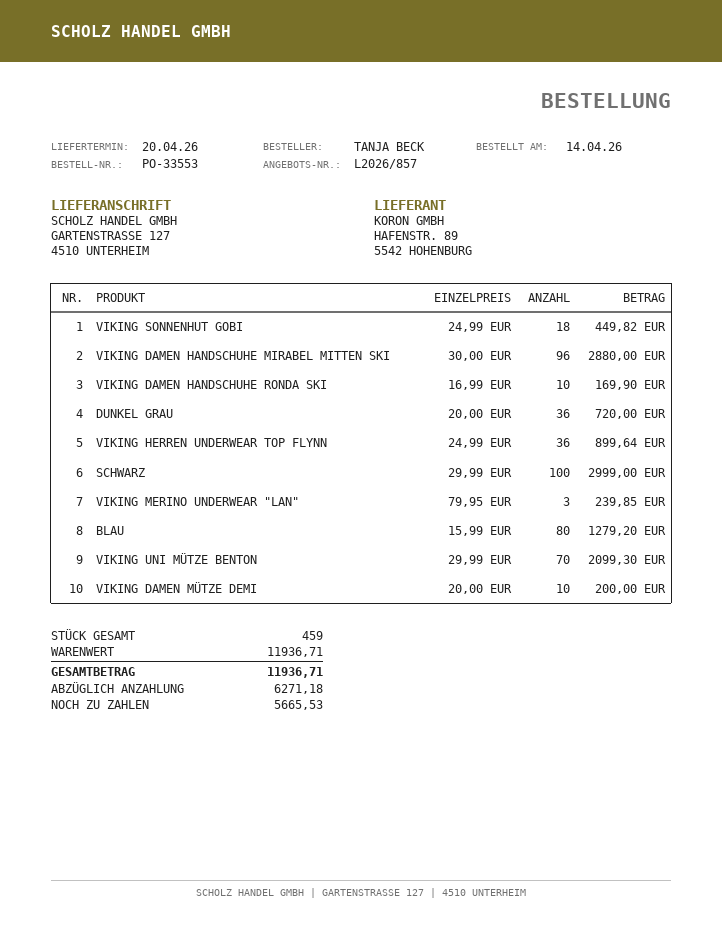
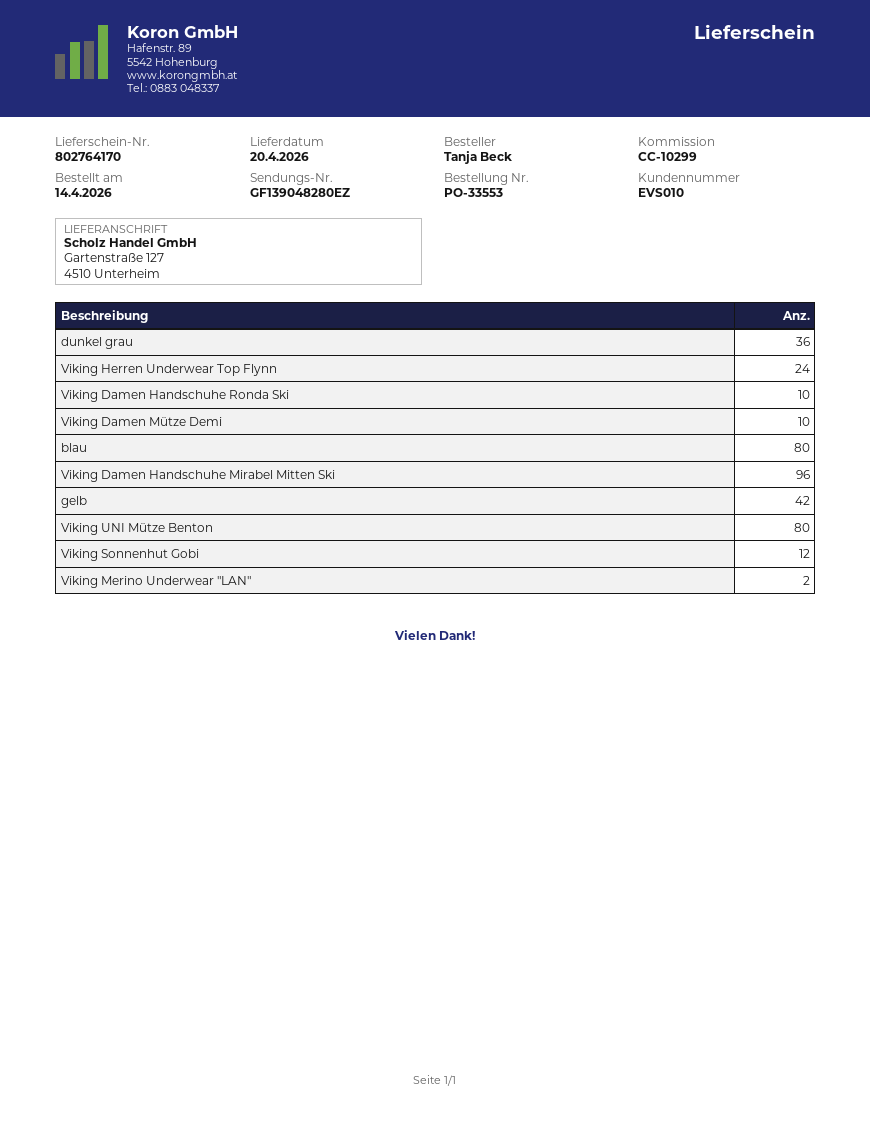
VIKING SONNENHUT GOBI: 18 -> 12
VIKING HERREN UNDERWEAR TOP FLYNN: 36 -> 24
SCHWARZ: 100 -> none
VIKING MERINO UNDERWEAR "LAN": 3 -> 2
VIKING UNI MÜTZE BENTON: 70 -> 80
gelb: none -> 42

